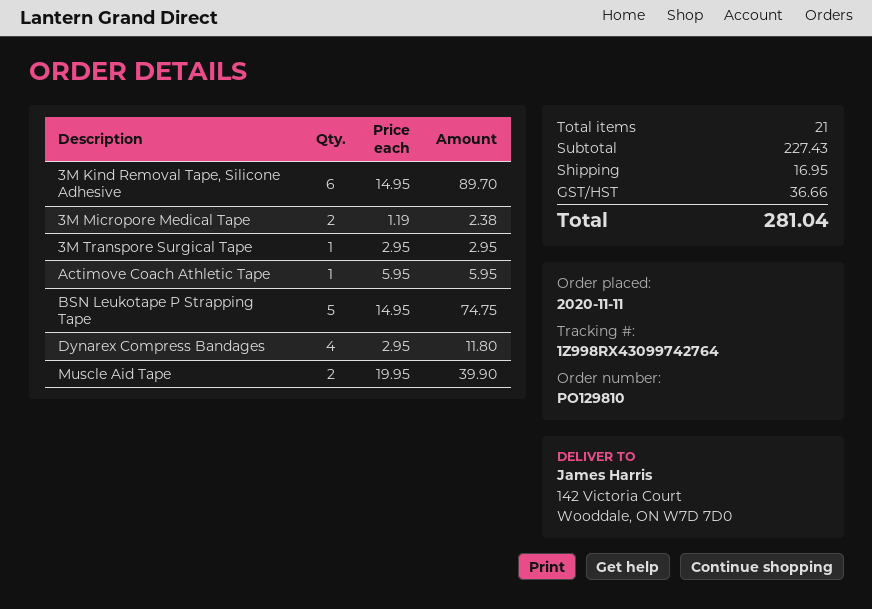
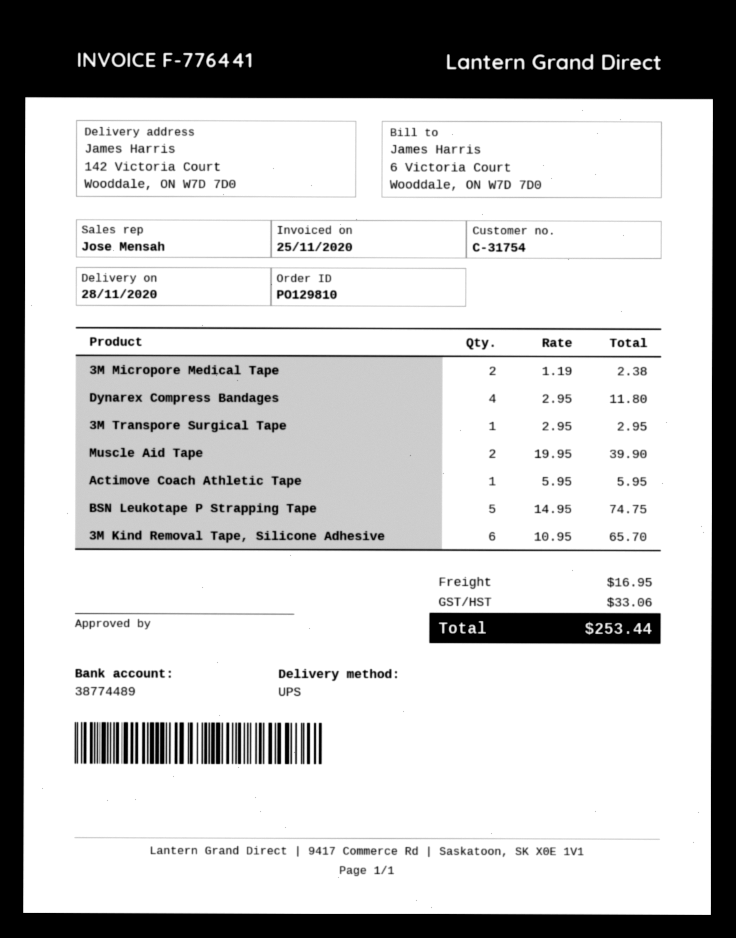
3M Kind Removal Tape, Silicone Adhesive: 6 x 14.95 = 89.70 -> 6 x 10.95 = 65.70
tax: 36.66 -> 33.06
total: 281.04 -> 253.44

